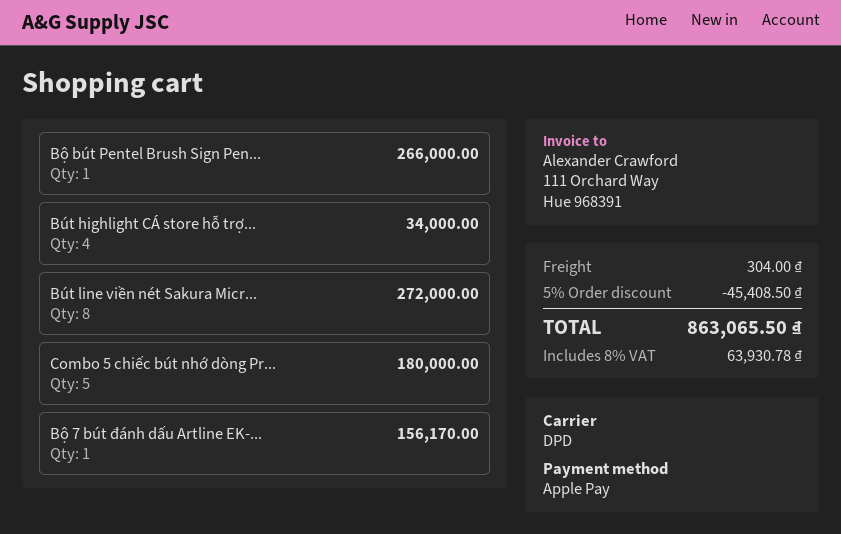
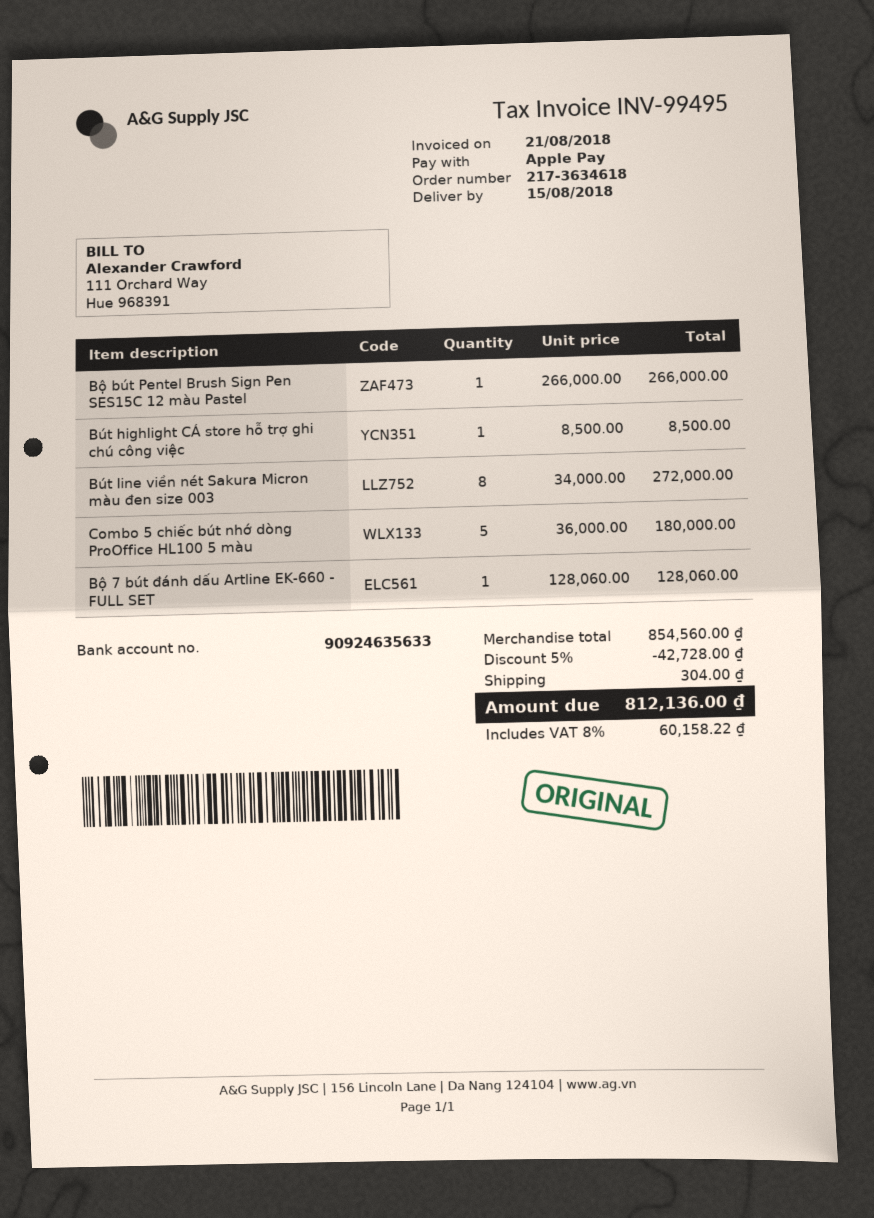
Bút highlight CÁ store hỗ trợ...: 4 for 34000.00 -> 1 for 8500.00
Bộ 7 bút đánh dấu Artline EK-...: 1 for 156170.00 -> 1 for 128060.00
discount: 5% = 45408.50 -> 5% = 42728.00
tax: 8% = 63930.78 -> 8% = 60158.22
total: 863065.50 -> 812136.00

